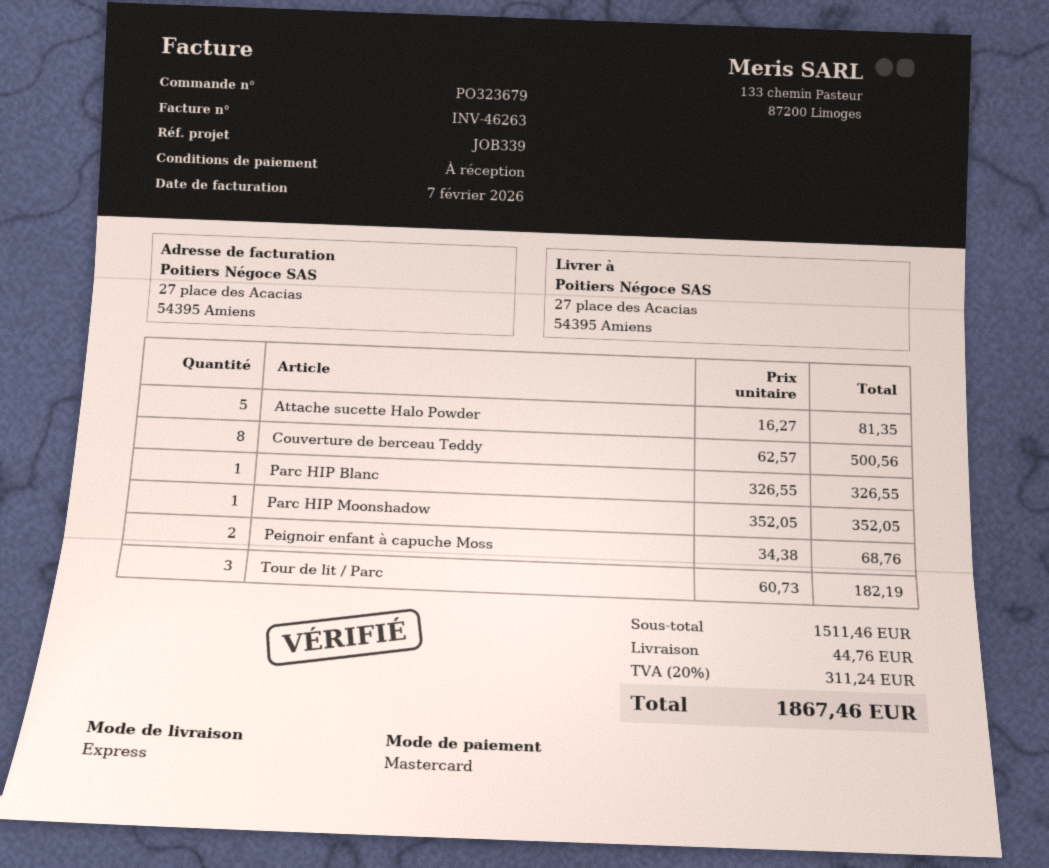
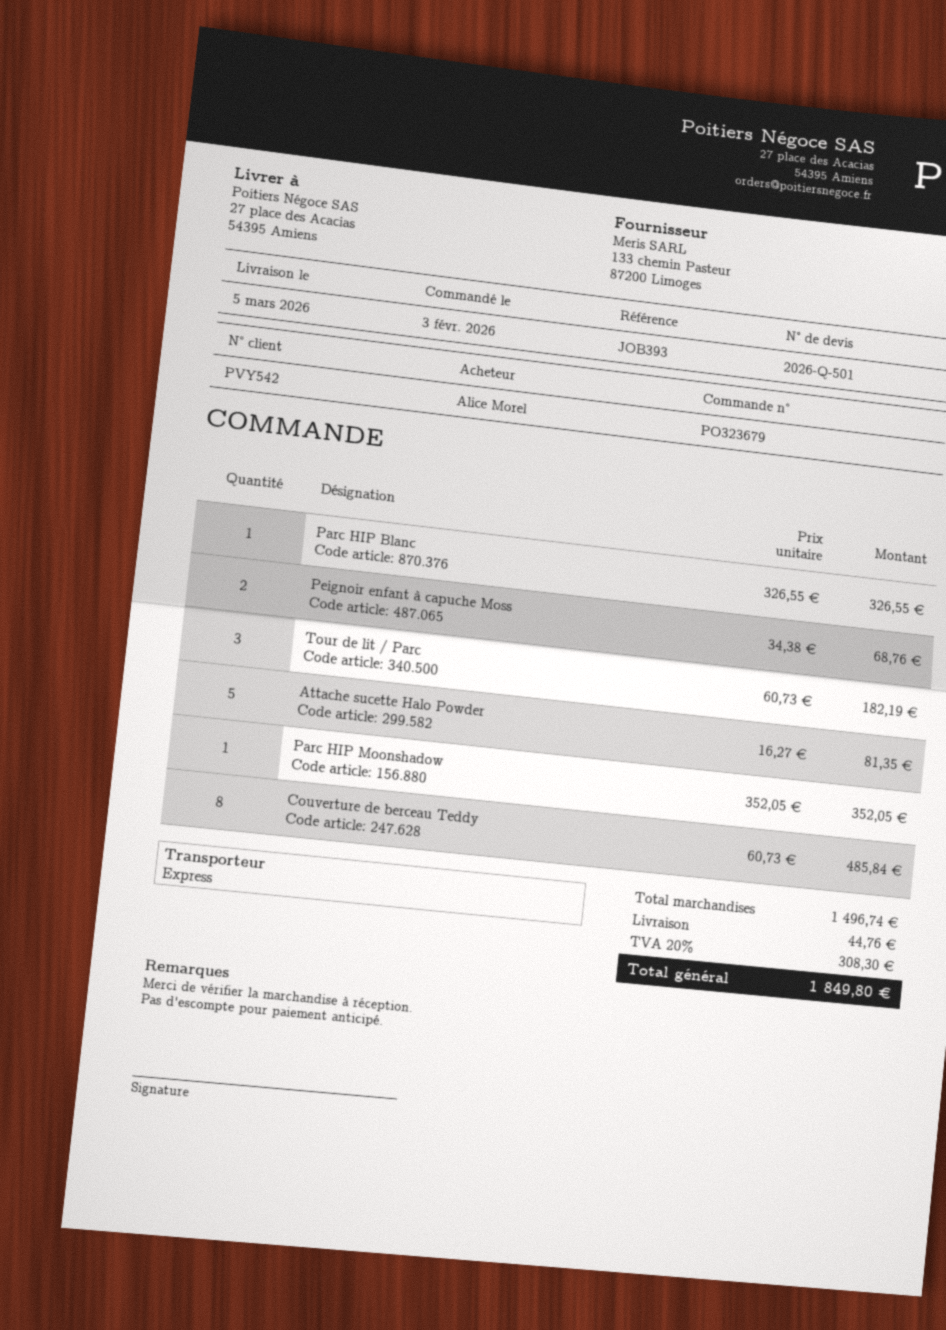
reference: JOB339 -> JOB393
Couverture de berceau Teddy: 8 x 62.57 = 500.56 -> 8 x 60.73 = 485.84
subtotal: 1511.46 -> 1496.74
tax: 20% = 311.24 -> 20% = 308.30
total: 1867.46 -> 1849.80

